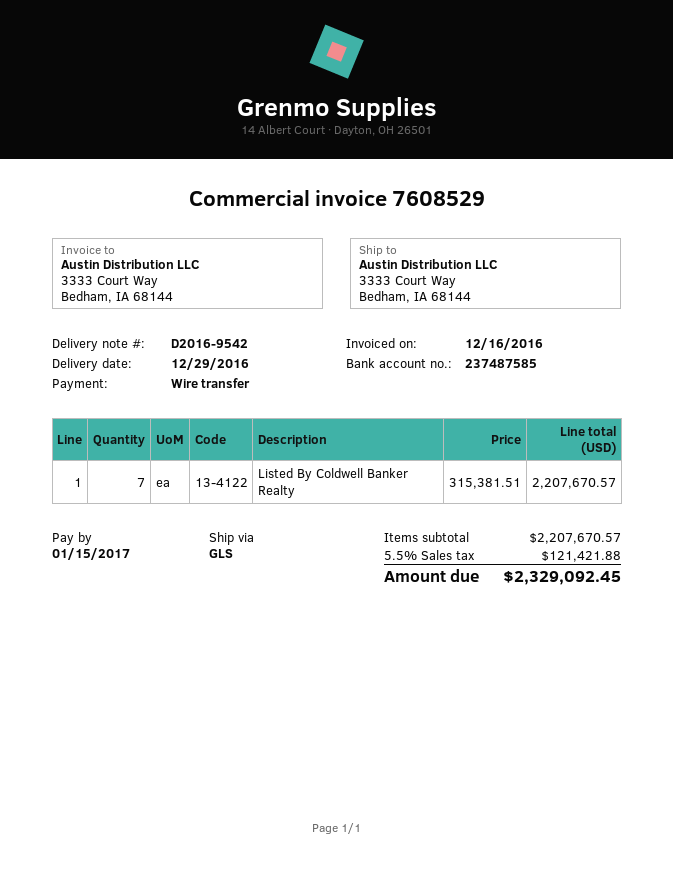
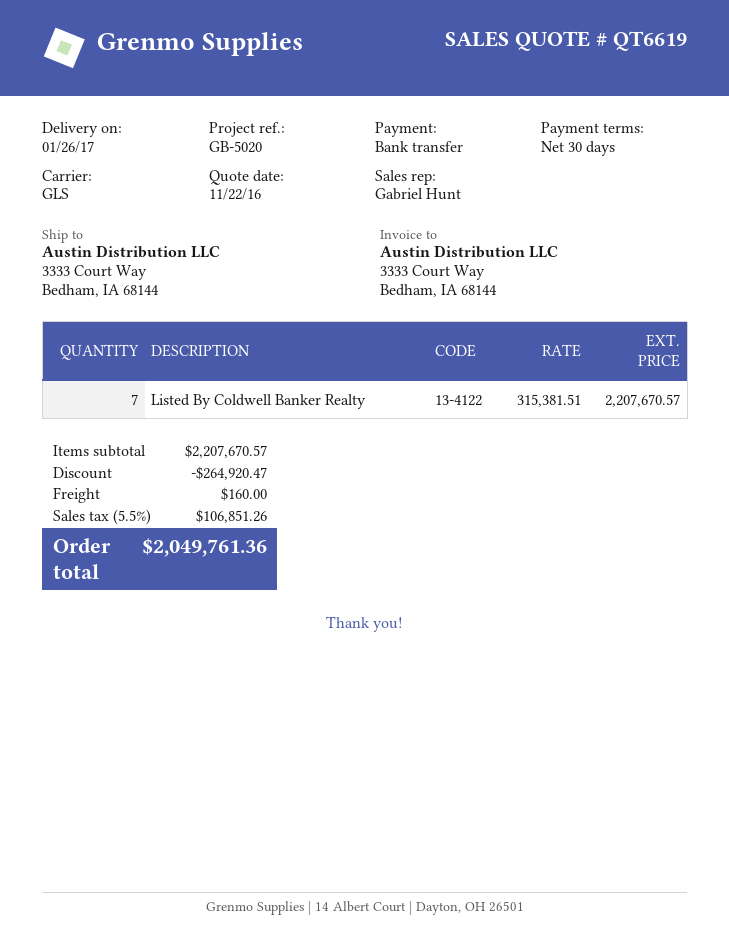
delivery date: 2016-12-29 -> 2017-01-26
discount: none -> 264920.47
shipping: none -> 160.00
tax: 5.5% = 121421.88 -> 5.5% = 106851.26
total: 2329092.45 -> 2049761.36

